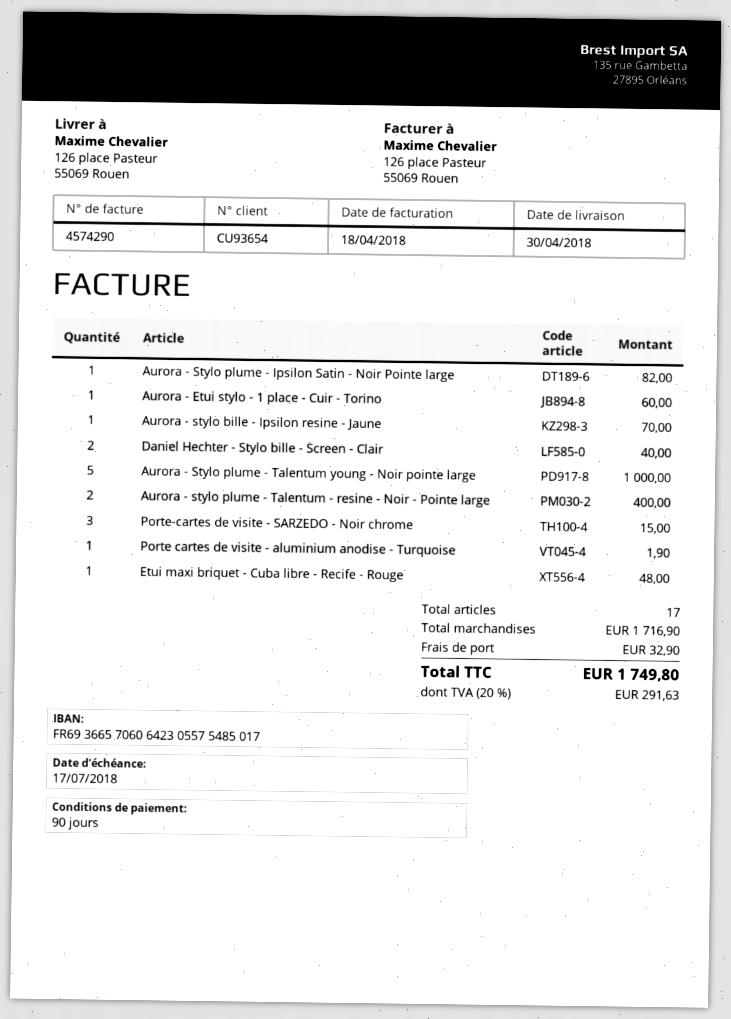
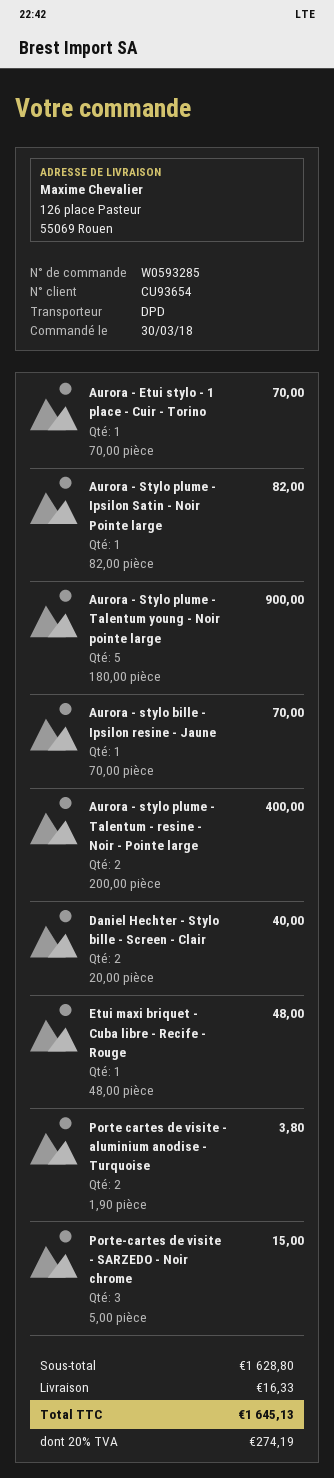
Aurora - Etui stylo - 1 place - Cuir - Torino: 1 for 60.00 -> 1 for 70.00
Aurora - Stylo plume - Talentum young - Noir pointe large: 5 for 1000.00 -> 5 for 900.00
Porte cartes de visite - aluminium anodise - Turquoise: 1 for 1.90 -> 2 for 3.80
subtotal: 1716.90 -> 1628.80
shipping: 32.90 -> 16.33
tax: 20% = 291.63 -> 20% = 274.19
total: 1749.80 -> 1645.13

